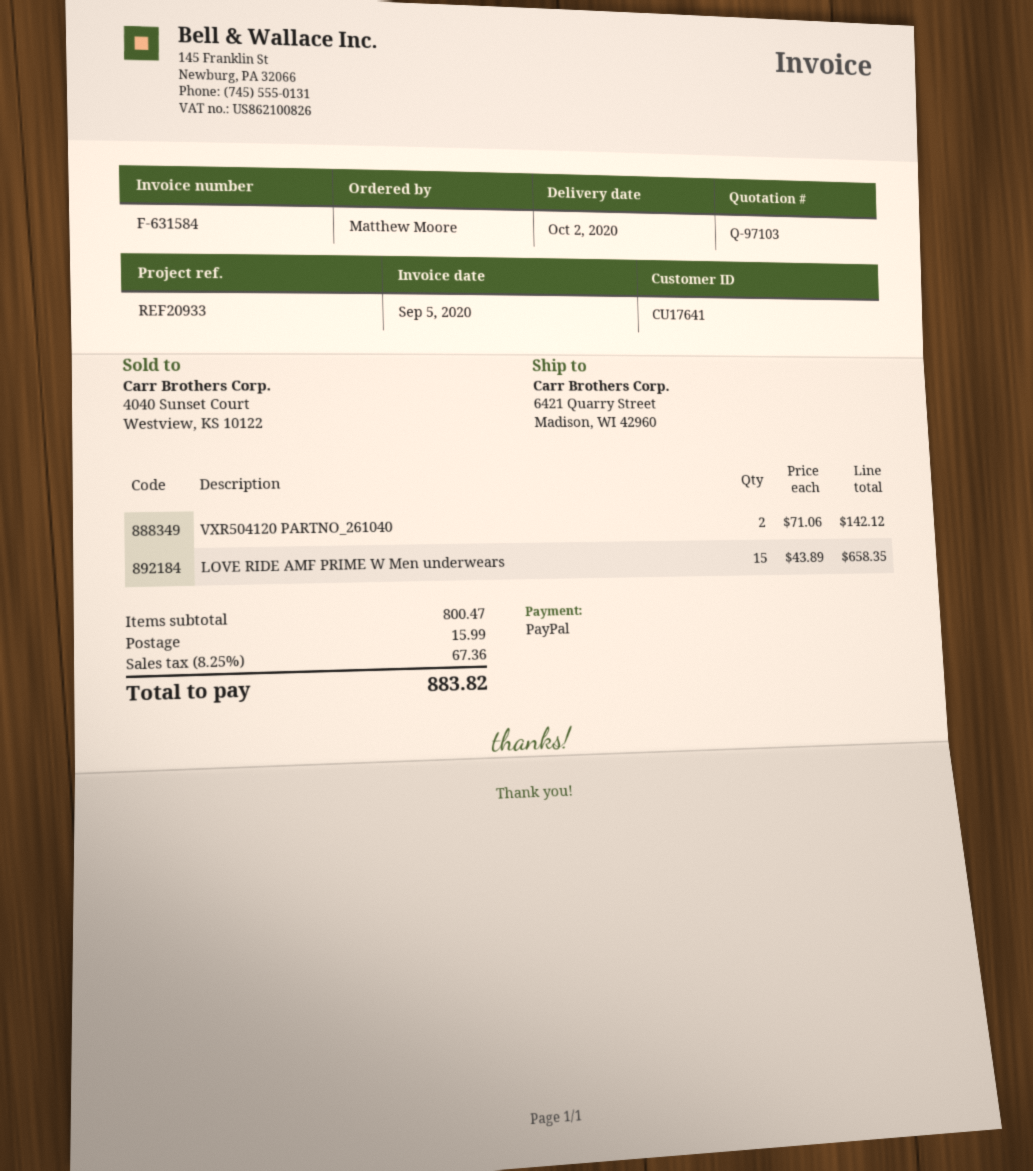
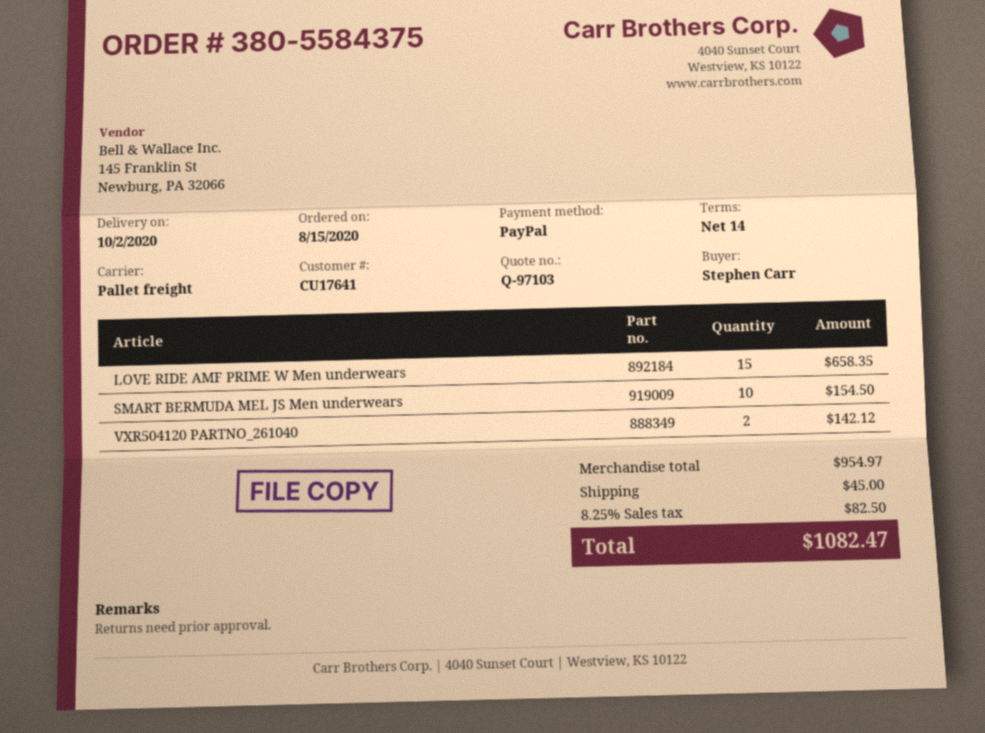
ordered by: Matthew Moore -> Stephen Carr
SMART BERMUDA MEL JS Men underwears: none -> 10 for 154.50
subtotal: 800.47 -> 954.97
shipping: 15.99 -> 45.00
tax: 8.25% = 67.36 -> 8.25% = 82.50
total: 883.82 -> 1082.47

